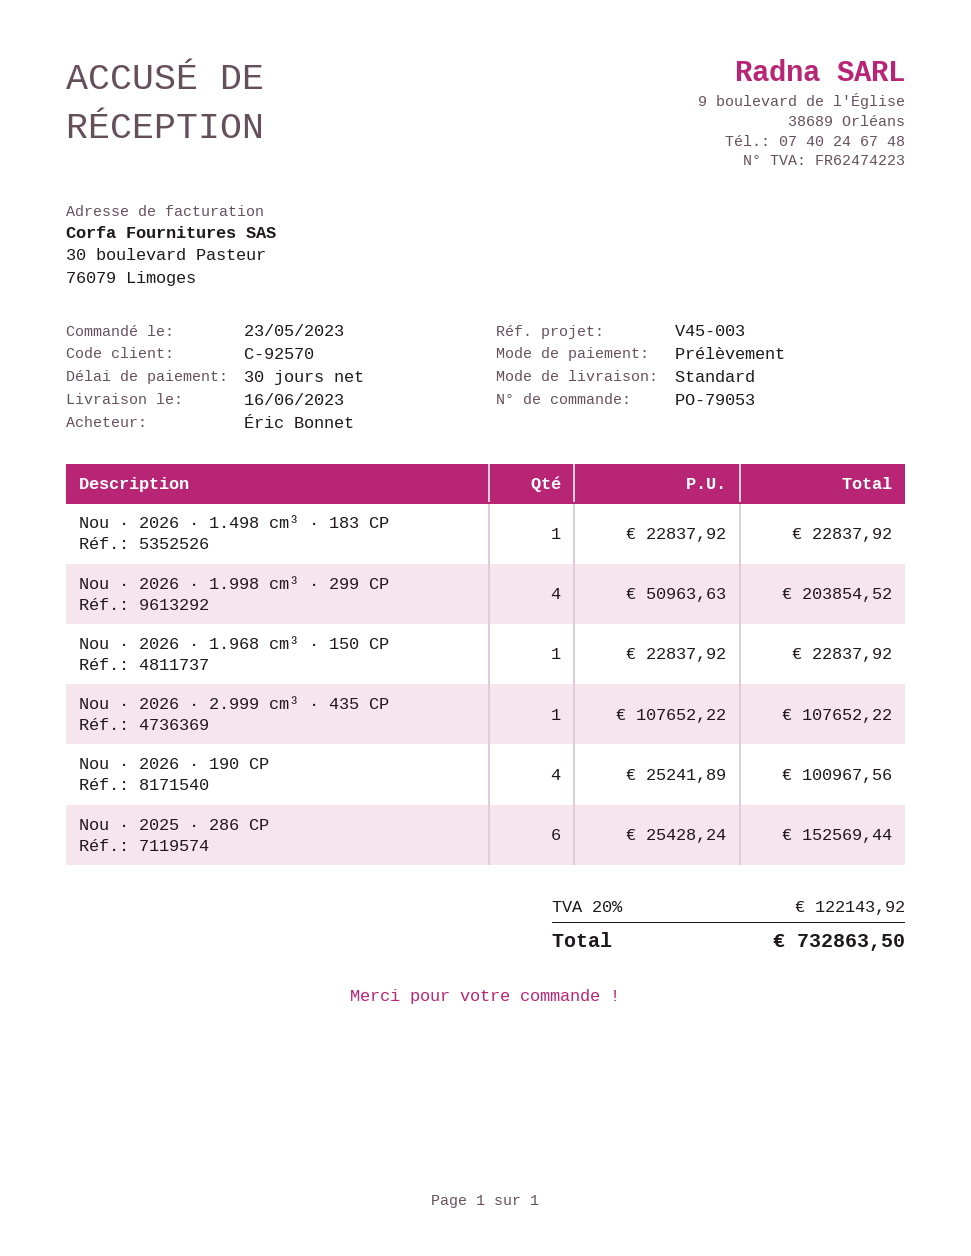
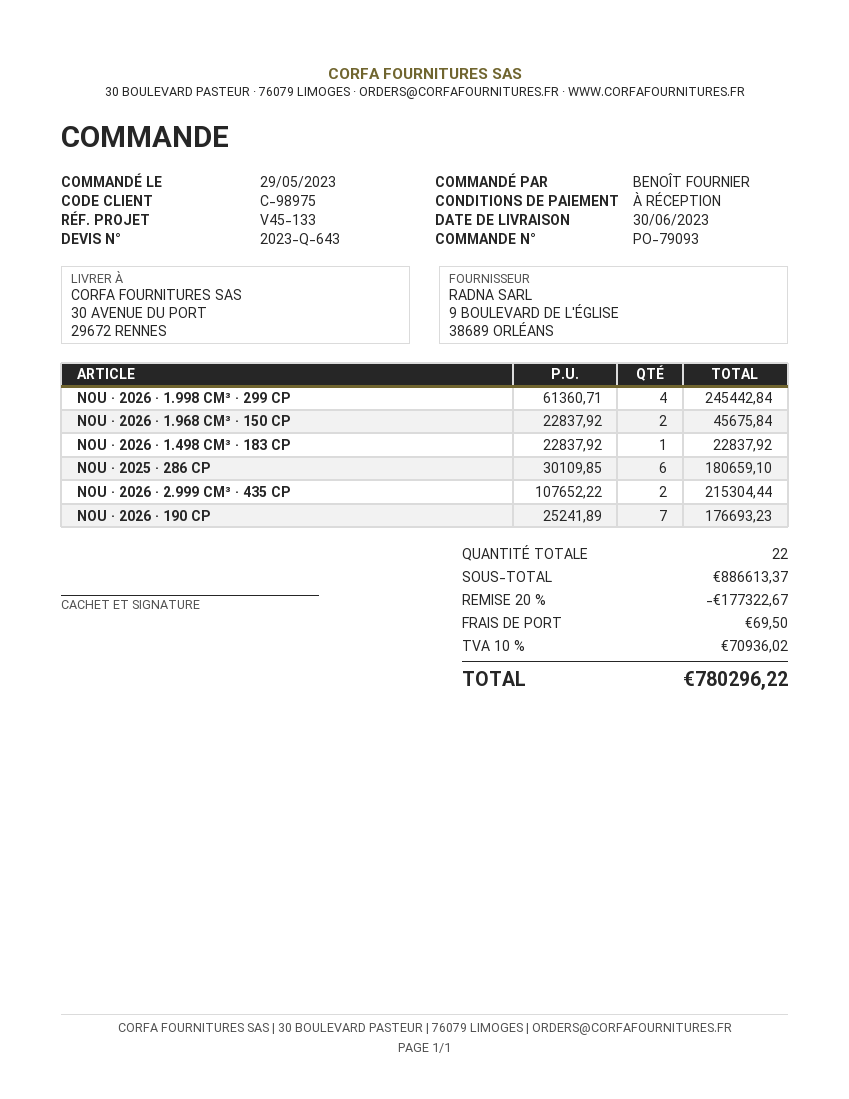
order number: PO-79053 -> PO-79093
order date: 2023-05-23 -> 2023-05-29
delivery date: 2023-06-16 -> 2023-06-30
payment terms: 30 days -> on receipt
customer number: C-92570 -> C-98975
reference: V45-003 -> V45-133
ordered by: Éric Bonnet -> BENOÎT FOURNIER
Nou · 2026 · 1.998 cm³ · 299 CP: 4 x 50963.63 = 203854.52 -> 4 x 61360.71 = 245442.84
Nou · 2026 · 1.968 cm³ · 150 CP: 1 x 22837.92 = 22837.92 -> 2 x 22837.92 = 45675.84
Nou · 2026 · 2.999 cm³ · 435 CP: 1 x 107652.22 = 107652.22 -> 2 x 107652.22 = 215304.44
Nou · 2026 · 190 CP: 4 x 25241.89 = 100967.56 -> 7 x 25241.89 = 176693.23
Nou · 2025 · 286 CP: 6 x 25428.24 = 152569.44 -> 6 x 30109.85 = 180659.10
discount: none -> 20% = 177322.67
shipping: none -> 69.50
tax: 20% = 122143.92 -> 10% = 70936.02
total: 732863.50 -> 780296.22

